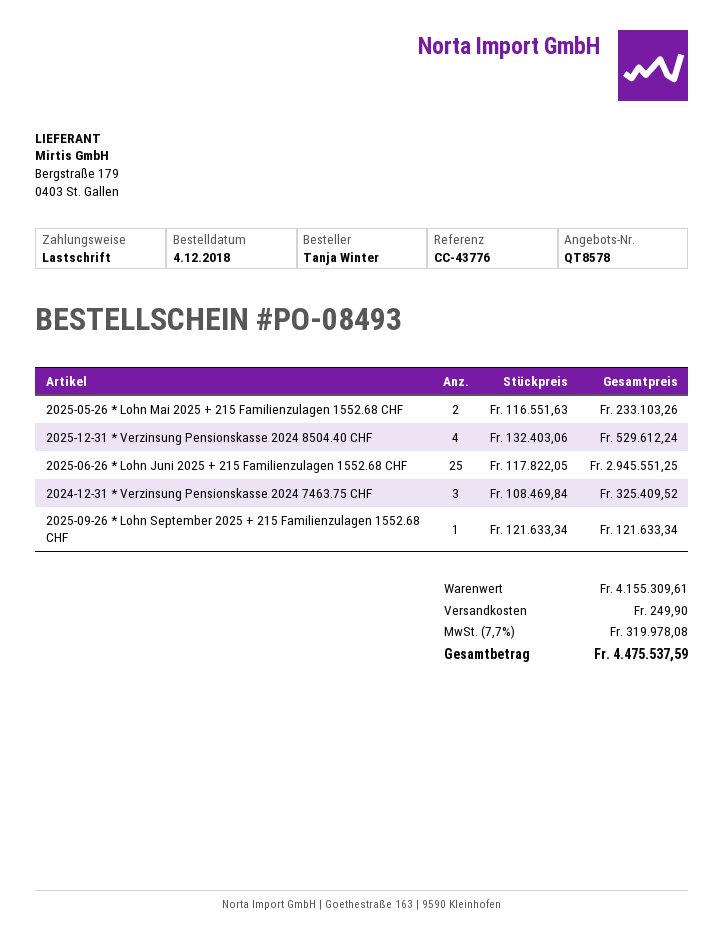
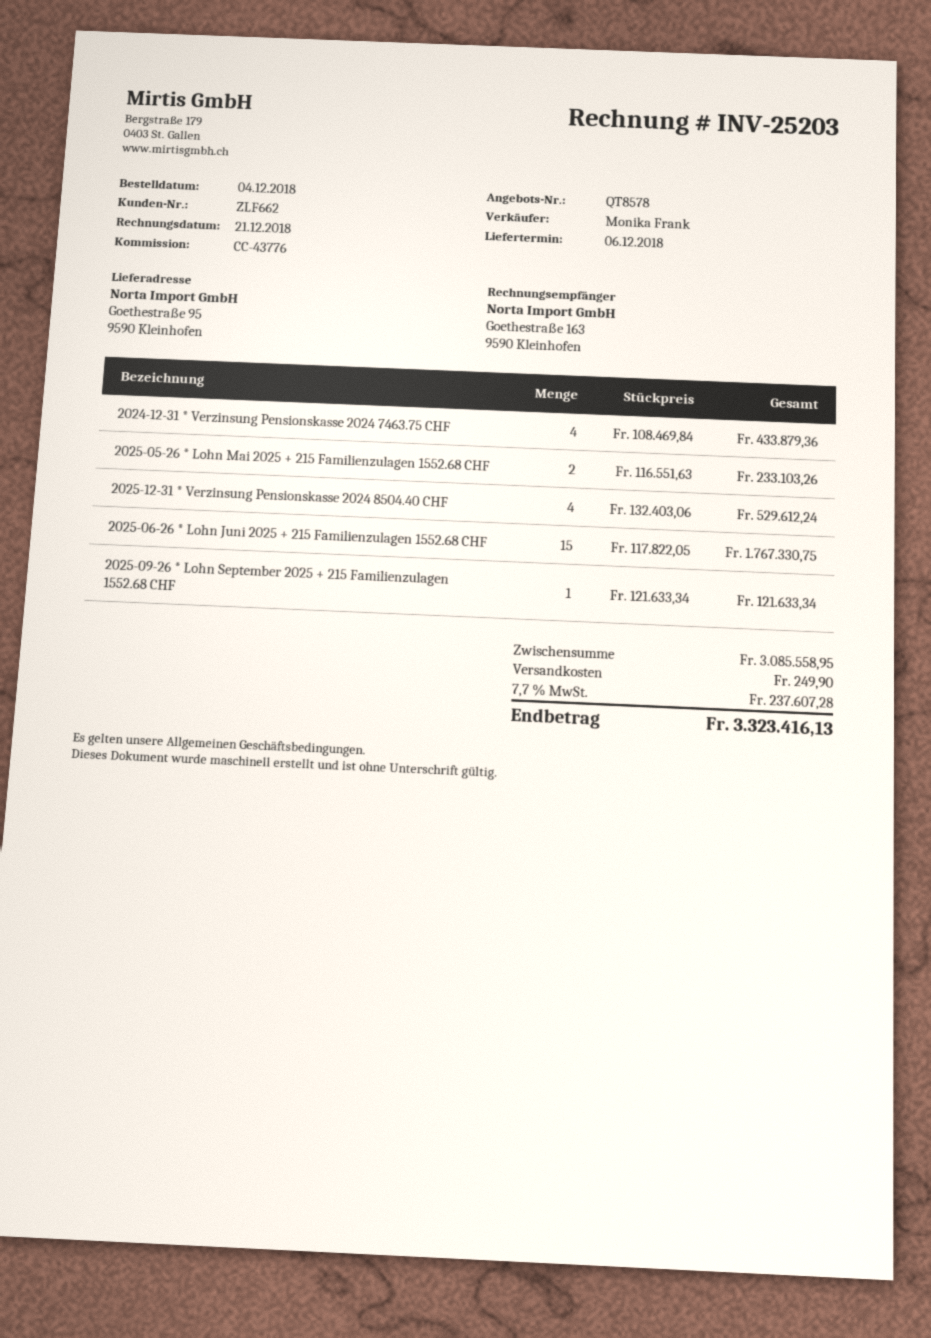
2025-06-26 * Lohn Juni 2025 + 215 Familienzulagen 1552.68 CHF: 25 x 117822.05 = 2945551.25 -> 15 x 117822.05 = 1767330.75
2024-12-31 * Verzinsung Pensionskasse 2024 7463.75 CHF: 3 x 108469.84 = 325409.52 -> 4 x 108469.84 = 433879.36
subtotal: 4155309.61 -> 3085558.95
tax: 7.7% = 319978.08 -> 7.7% = 237607.28
total: 4475537.59 -> 3323416.13

